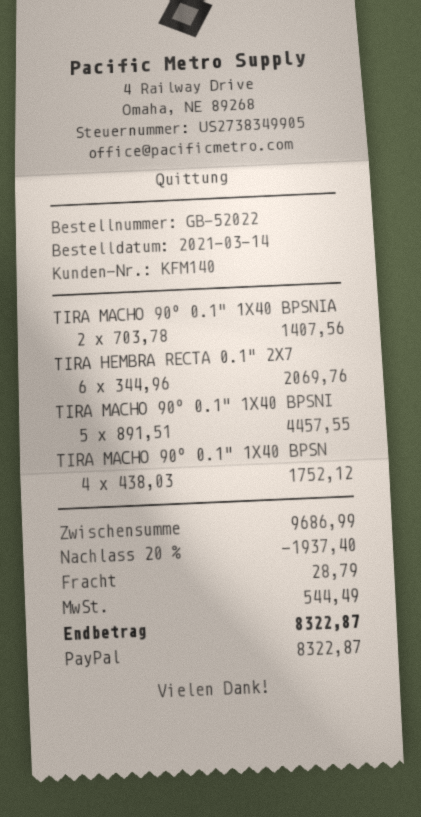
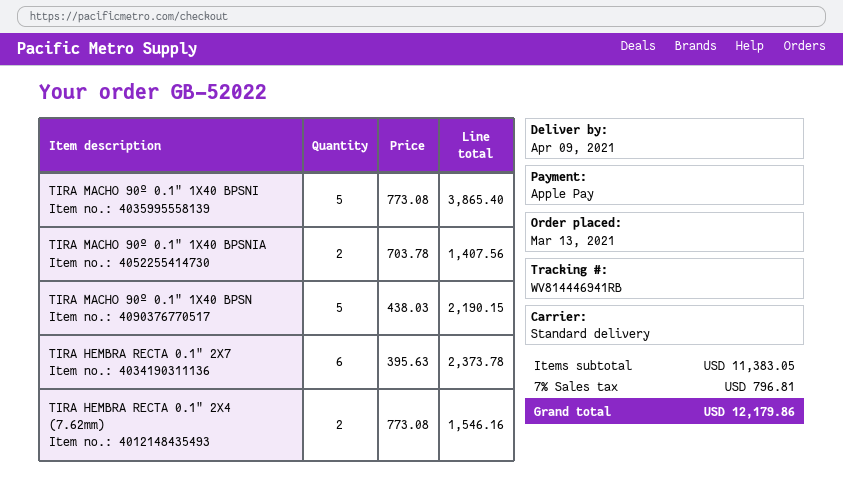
order date: 2021-03-14 -> 2021-03-13
payment method: PayPal -> Apple Pay
TIRA HEMBRA RECTA 0.1" 2X7: 6 x 344.96 = 2069.76 -> 6 x 395.63 = 2373.78
TIRA MACHO 90º 0.1" 1X40 BPSNI: 5 x 891.51 = 4457.55 -> 5 x 773.08 = 3865.40
TIRA MACHO 90º 0.1" 1X40 BPSN: 4 x 438.03 = 1752.12 -> 5 x 438.03 = 2190.15
TIRA HEMBRA RECTA 0.1" 2X4 (7.62mm): none -> 2 x 773.08 = 1546.16
subtotal: 9686.99 -> 11383.05
discount: 20% = 1937.40 -> none
shipping: 28.79 -> none
tax: 544.49 -> 796.81
total: 8322.87 -> 12179.86

